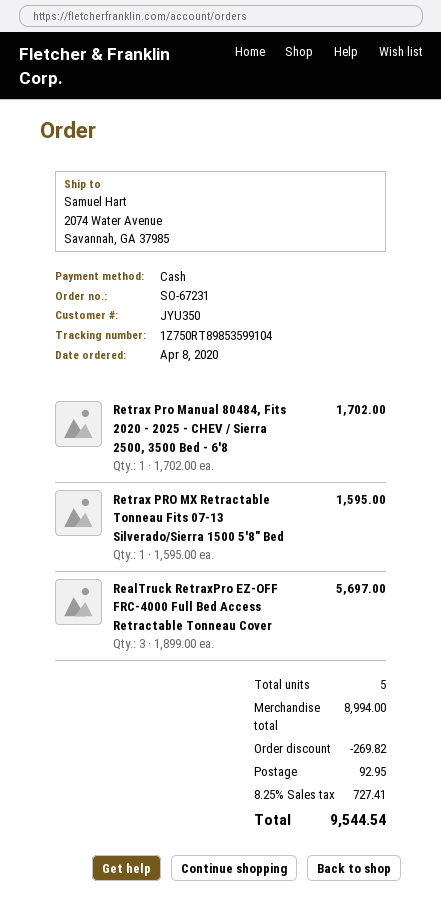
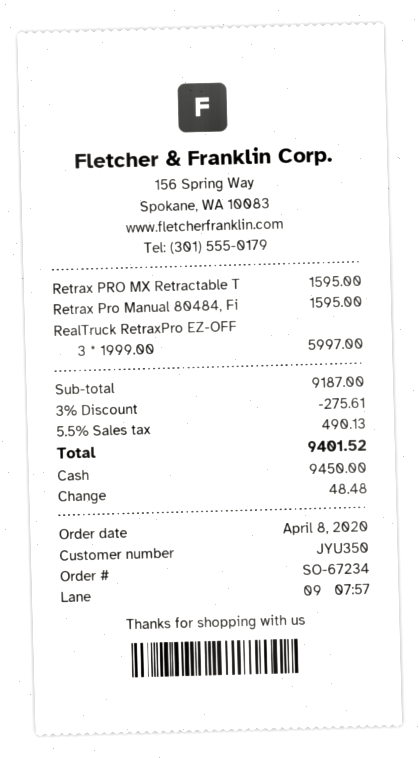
order number: SO-67231 -> SO-67234
Retrax Pro Manual 80484, Fits 2020 - 2025 - CHEV / Sierra 2500, 3500 Bed - 6'8: 1 x 1702.00 = 1702.00 -> 1 x 1595.00 = 1595.00
RealTruck RetraxPro EZ-OFF FRC-4000 Full Bed Access Retractable Tonneau Cover: 3 x 1899.00 = 5697.00 -> 3 x 1999.00 = 5997.00
subtotal: 8994.00 -> 9187.00
discount: 269.82 -> 275.61
shipping: 92.95 -> none
tax: 8.25% = 727.41 -> 5.5% = 490.13
total: 9544.54 -> 9401.52

